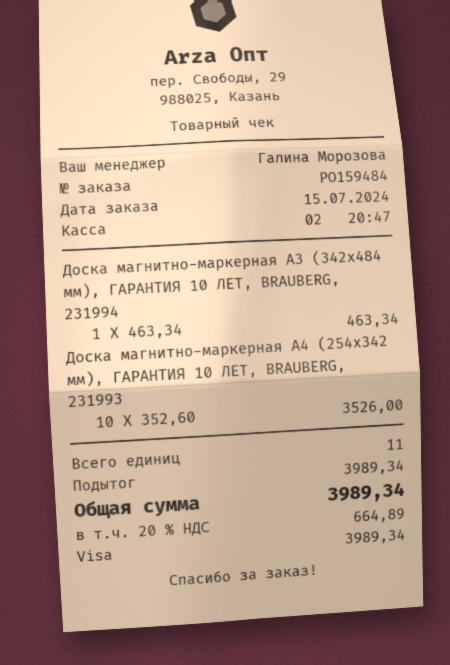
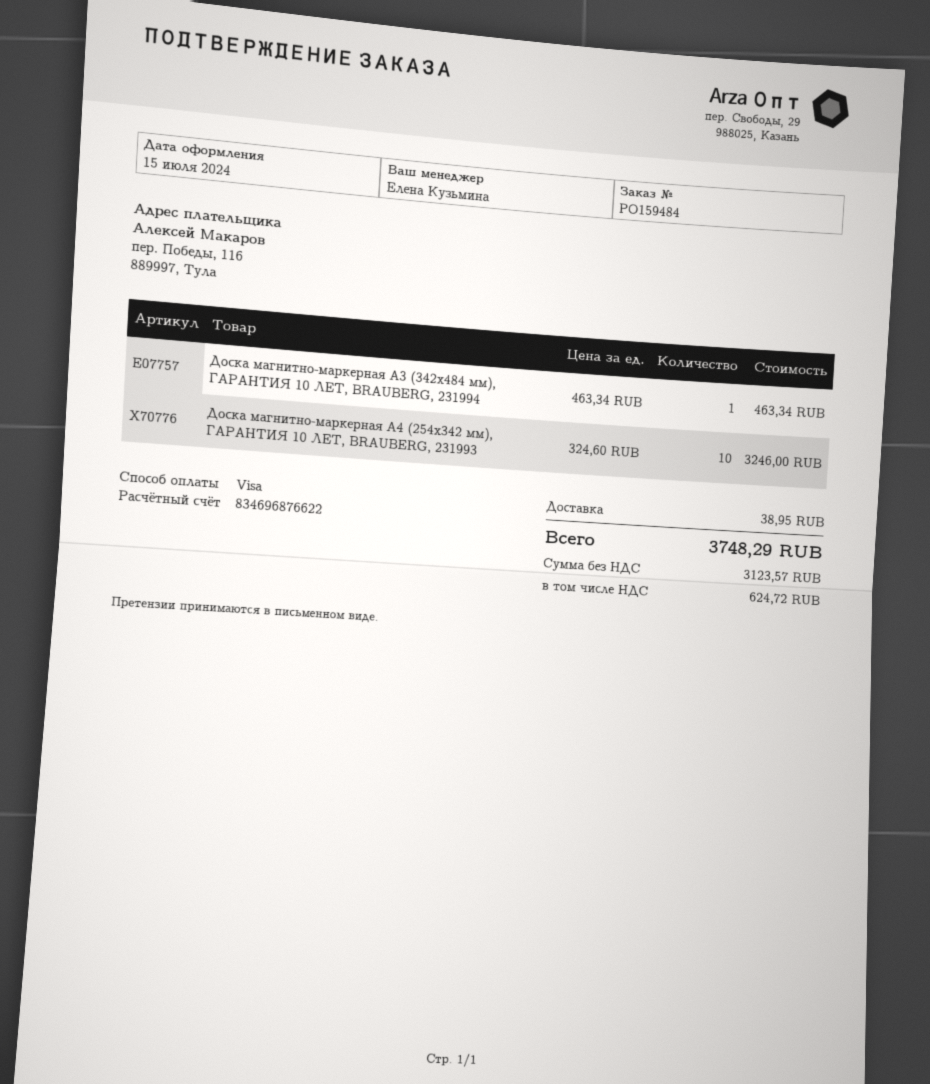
sales rep: Галина Морозова -> Елена Кузьмина
Доска магнитно-маркерная А4 (254х342 мм), ГАРАНТИЯ 10 ЛЕТ, BRAUBERG, 231993: 10 x 352.60 = 3526.00 -> 10 x 324.60 = 3246.00
shipping: none -> 38.95
tax: 664.89 -> 624.72
total: 3989.34 -> 3748.29

